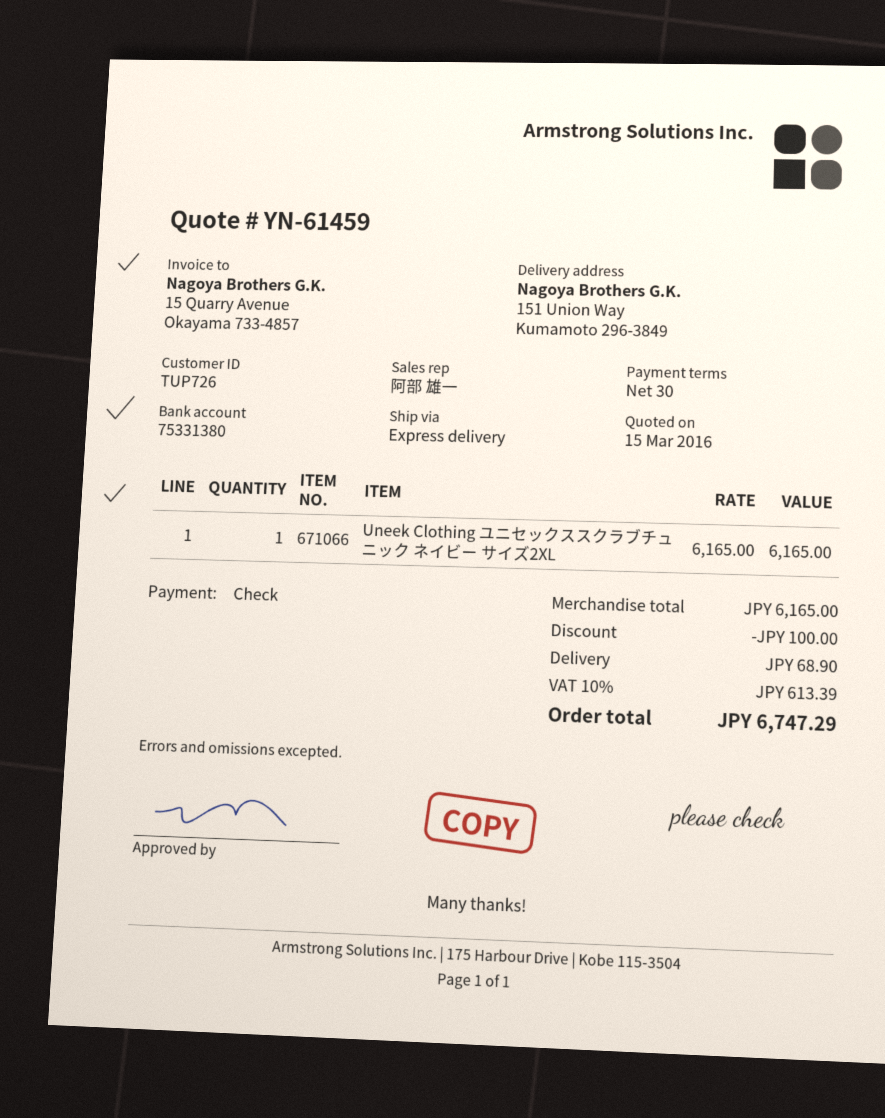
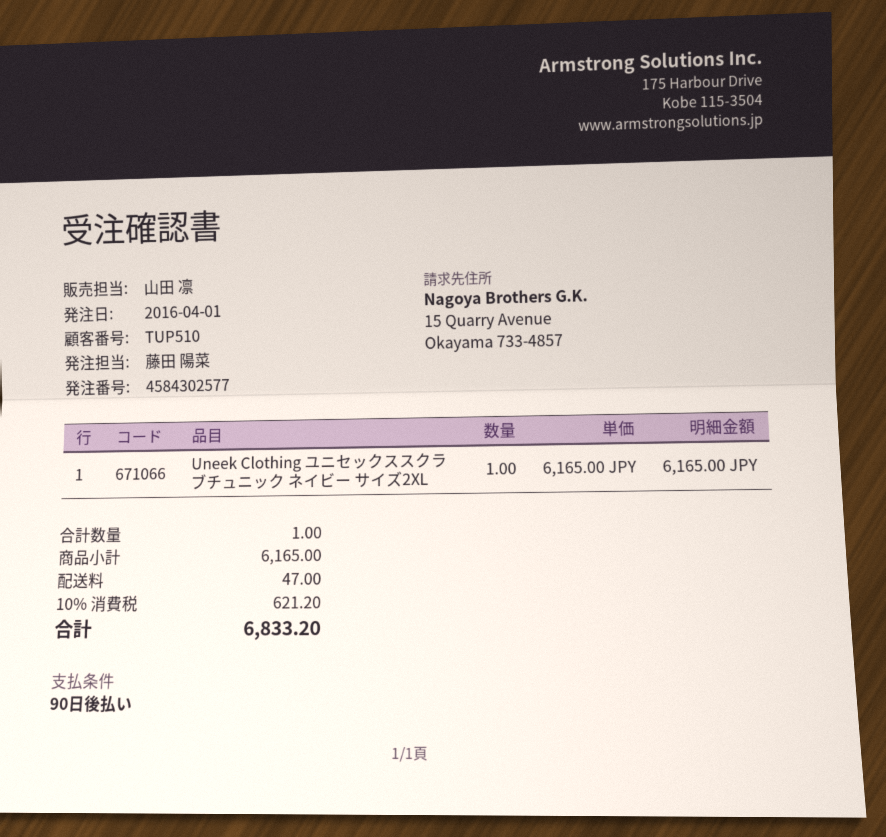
payment terms: 30 days -> 90 days
customer number: TUP726 -> TUP510
sales rep: 阿部 雄一 -> 山田 凛
discount: 100.00 -> none
shipping: 68.90 -> 47.00
tax: 10% = 613.39 -> 10% = 621.20
total: 6747.29 -> 6833.20

